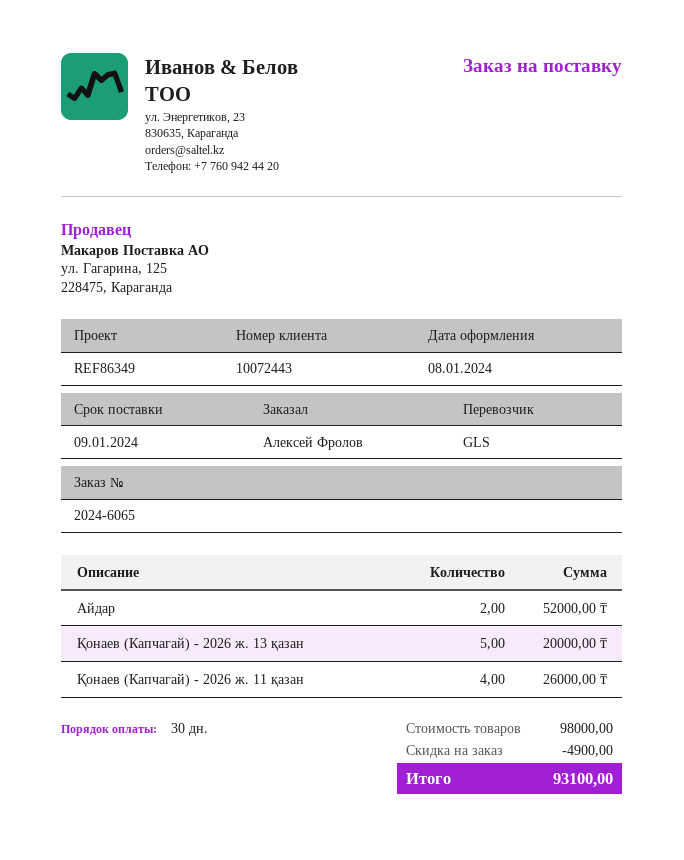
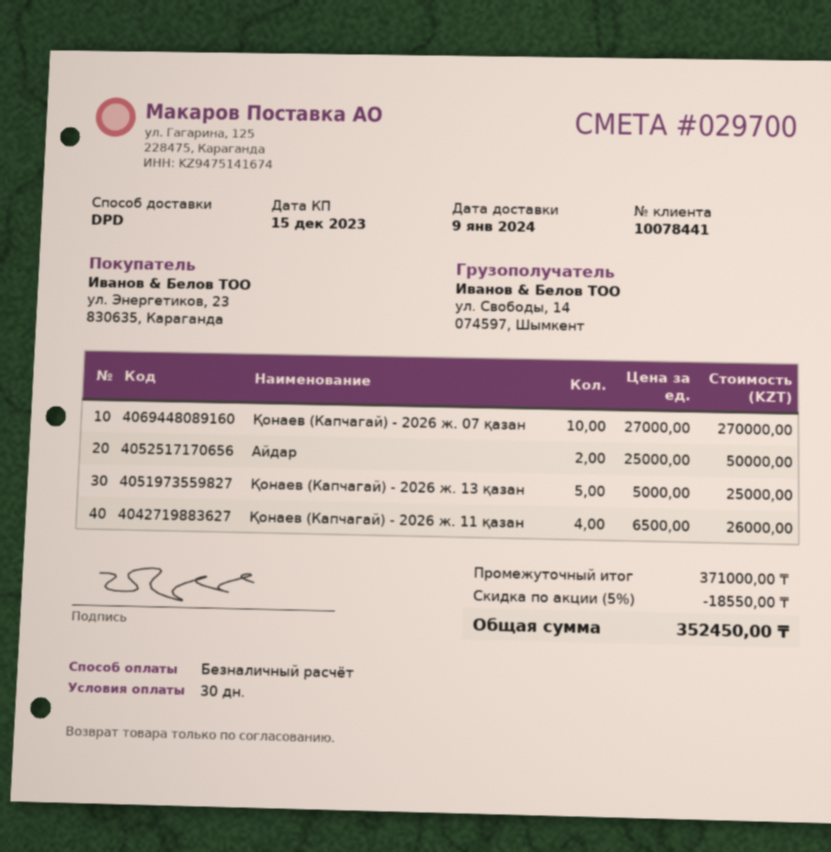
customer number: 10072443 -> 10078441
shipping method: GLS -> DPD
Айдар: 2 for 52000.00 -> 2 for 50000.00
Қонаев (Капчагай) - 2026 ж. 13 қазан: 5 for 20000.00 -> 5 for 25000.00
Қонаев (Капчагай) - 2026 ж. 07 қазан: none -> 10 for 270000.00
subtotal: 98000.00 -> 371000.00
discount: 4900.00 -> 18550.00
total: 93100.00 -> 352450.00

